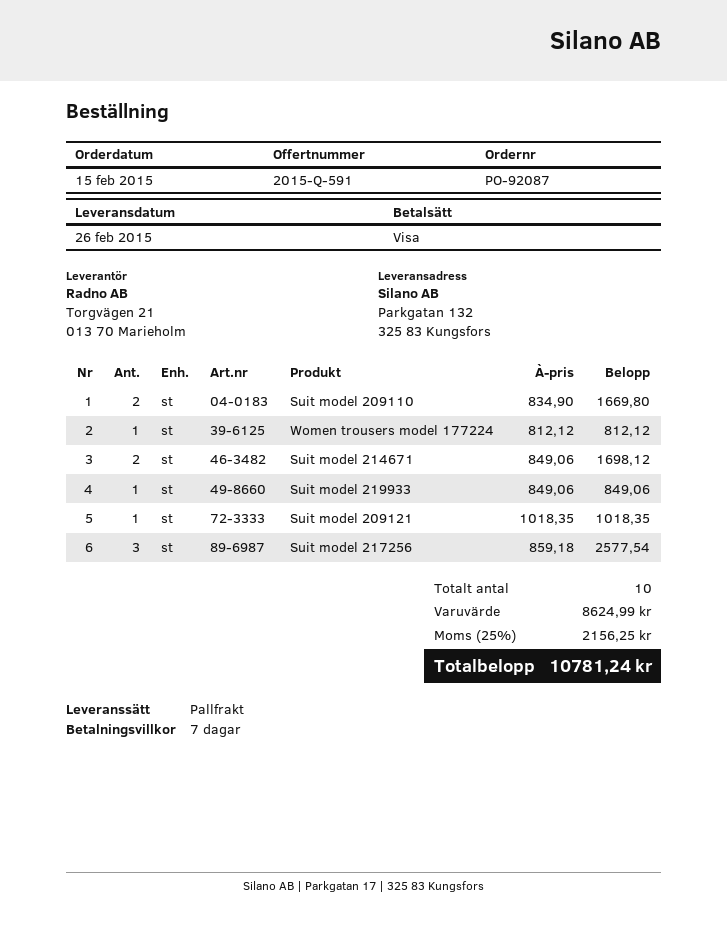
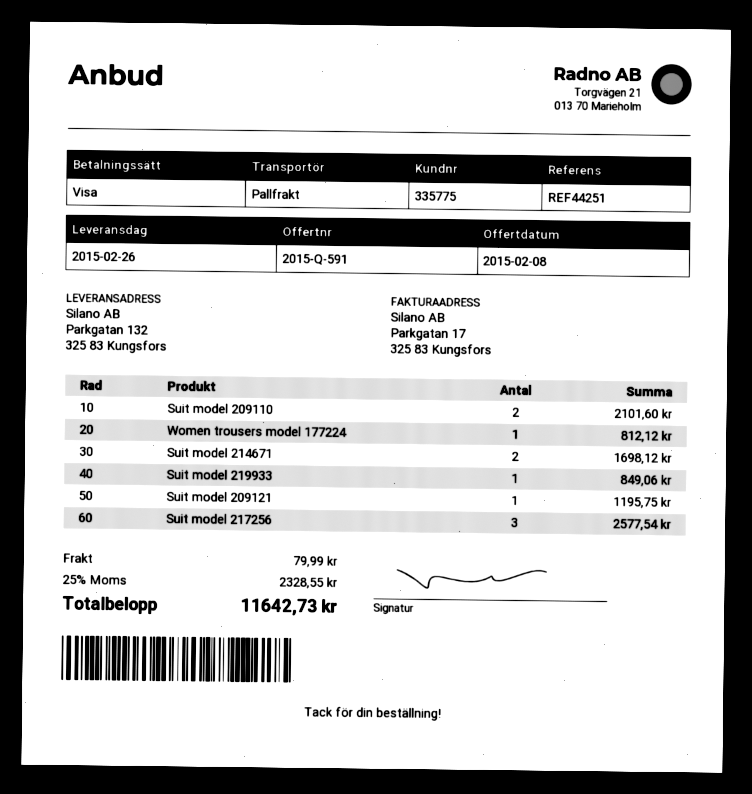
Suit model 209110: 2 for 1669.80 -> 2 for 2101.60
Suit model 209121: 1 for 1018.35 -> 1 for 1195.75
shipping: none -> 79.99
tax: 25% = 2156.25 -> 25% = 2328.55
total: 10781.24 -> 11642.73

